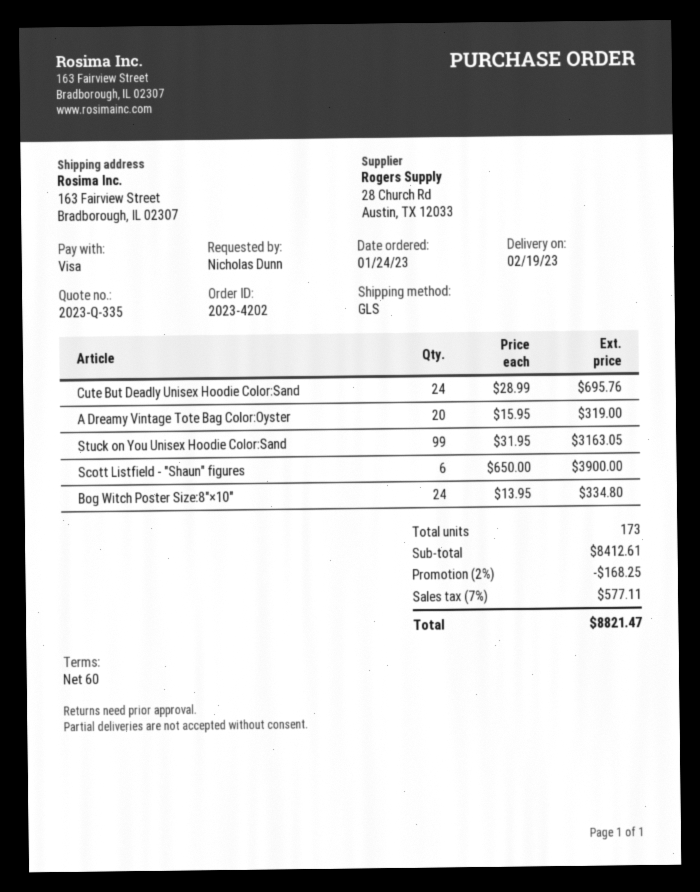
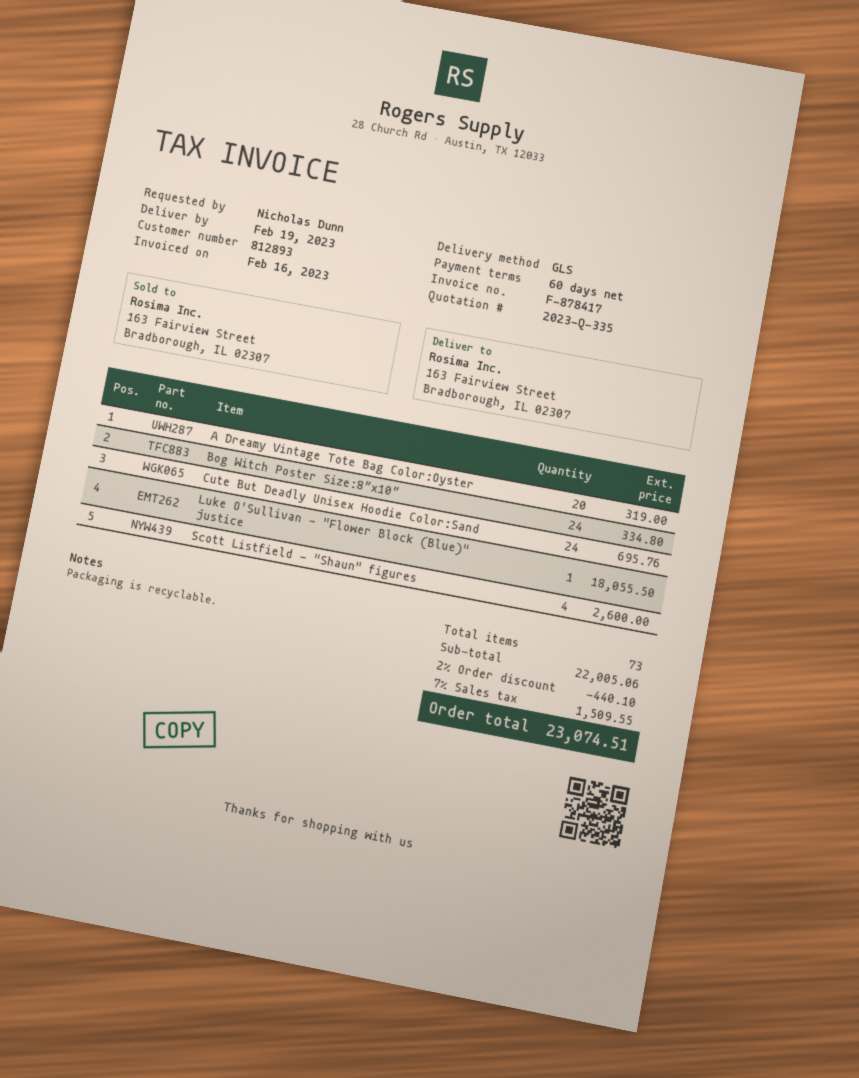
Stuck on You Unisex Hoodie Color:Sand: 99 for 3163.05 -> none
Scott Listfield - "Shaun" figures: 6 for 3900.00 -> 4 for 2600.00
Luke O'Sullivan - "Flower Block (Blue)" justice: none -> 1 for 18055.50
total quantity: 173 -> 73
subtotal: 8412.61 -> 22005.06
discount: 2% = 168.25 -> 2% = 440.10
tax: 7% = 577.11 -> 7% = 1509.55
total: 8821.47 -> 23074.51

